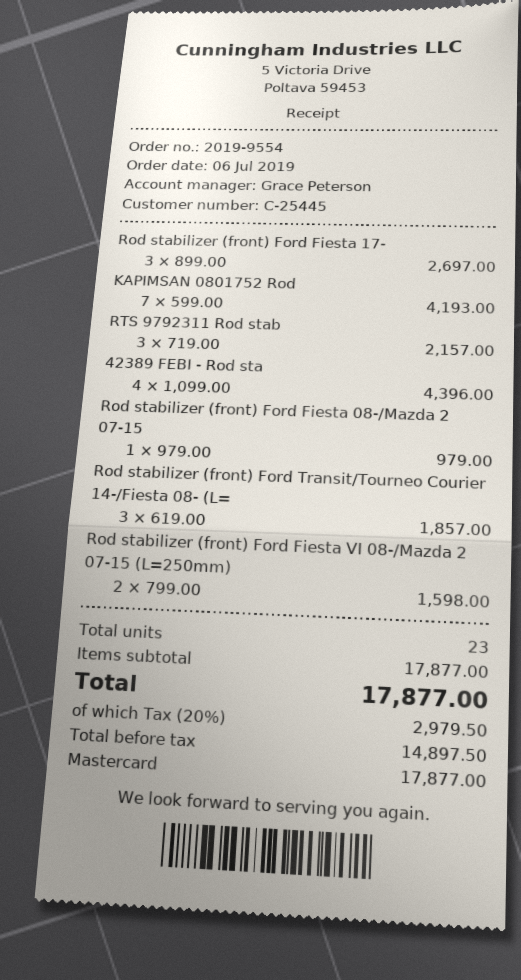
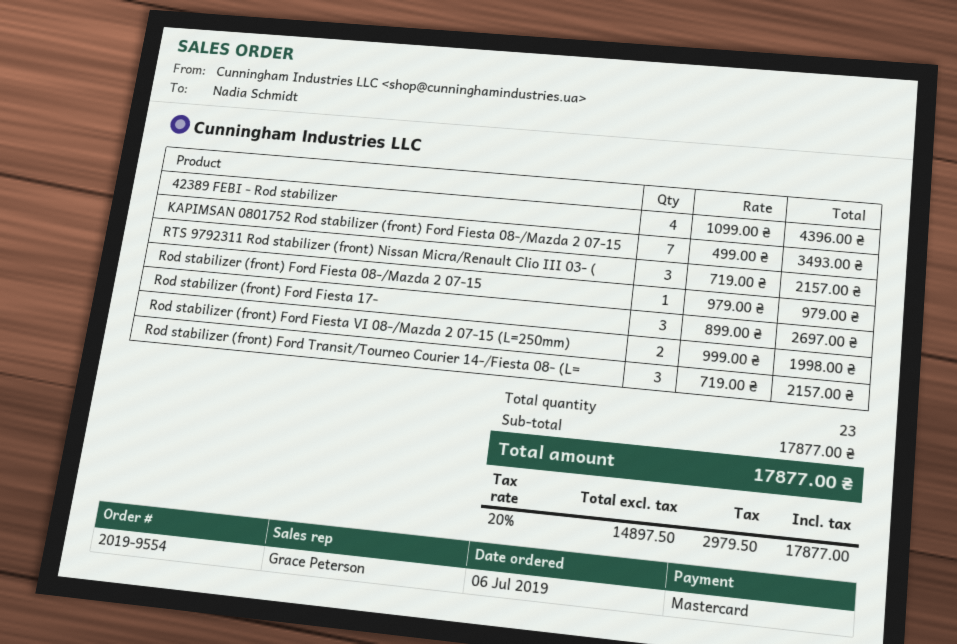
KAPIMSAN 0801752 Rod: 7 x 599.00 = 4193.00 -> 7 x 499.00 = 3493.00
Rod stabilizer (front) Ford Transit/Tourneo Courier 14-/Fiesta 08- (L=: 3 x 619.00 = 1857.00 -> 3 x 719.00 = 2157.00
Rod stabilizer (front) Ford Fiesta VI 08-/Mazda 2 07-15 (L=250mm): 2 x 799.00 = 1598.00 -> 2 x 999.00 = 1998.00

